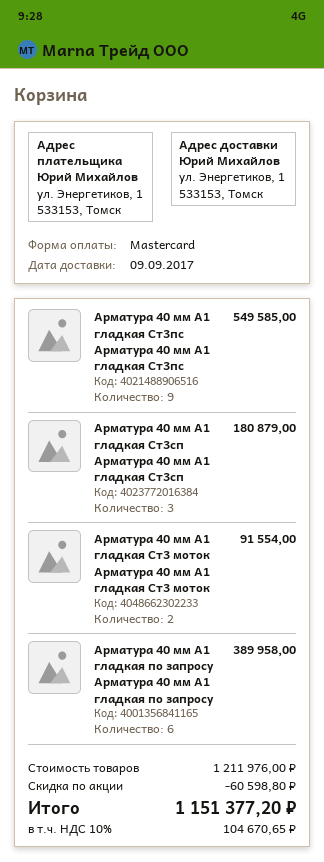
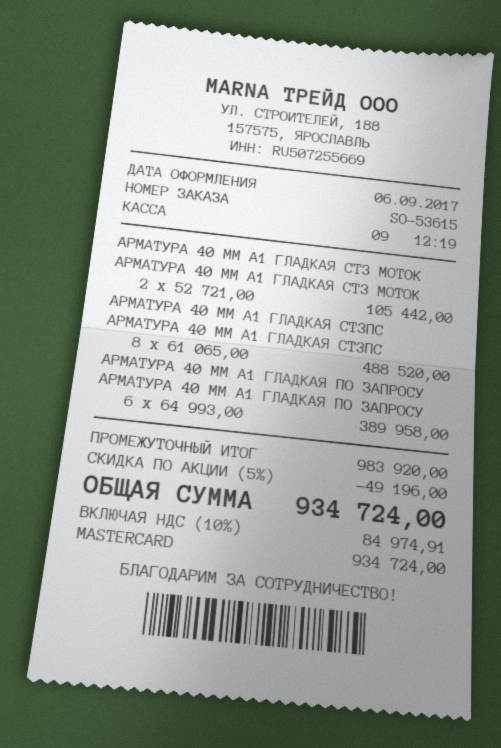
Арматура 40 мм А1 гладкая Ст3пс Арматура 40 мм А1 гладкая Ст3пс: 9 for 549585.00 -> 8 for 488520.00
Арматура 40 мм А1 гладкая Ст3сп Арматура 40 мм А1 гладкая Ст3сп: 3 for 180879.00 -> none
Арматура 40 мм А1 гладкая Ст3 моток Арматура 40 мм А1 гладкая Ст3 моток: 2 for 91554.00 -> 2 for 105442.00
subtotal: 1211976.00 -> 983920.00
discount: 60598.80 -> 49196.00
tax: 10% = 104670.65 -> 10% = 84974.91
total: 1151377.20 -> 934724.00

